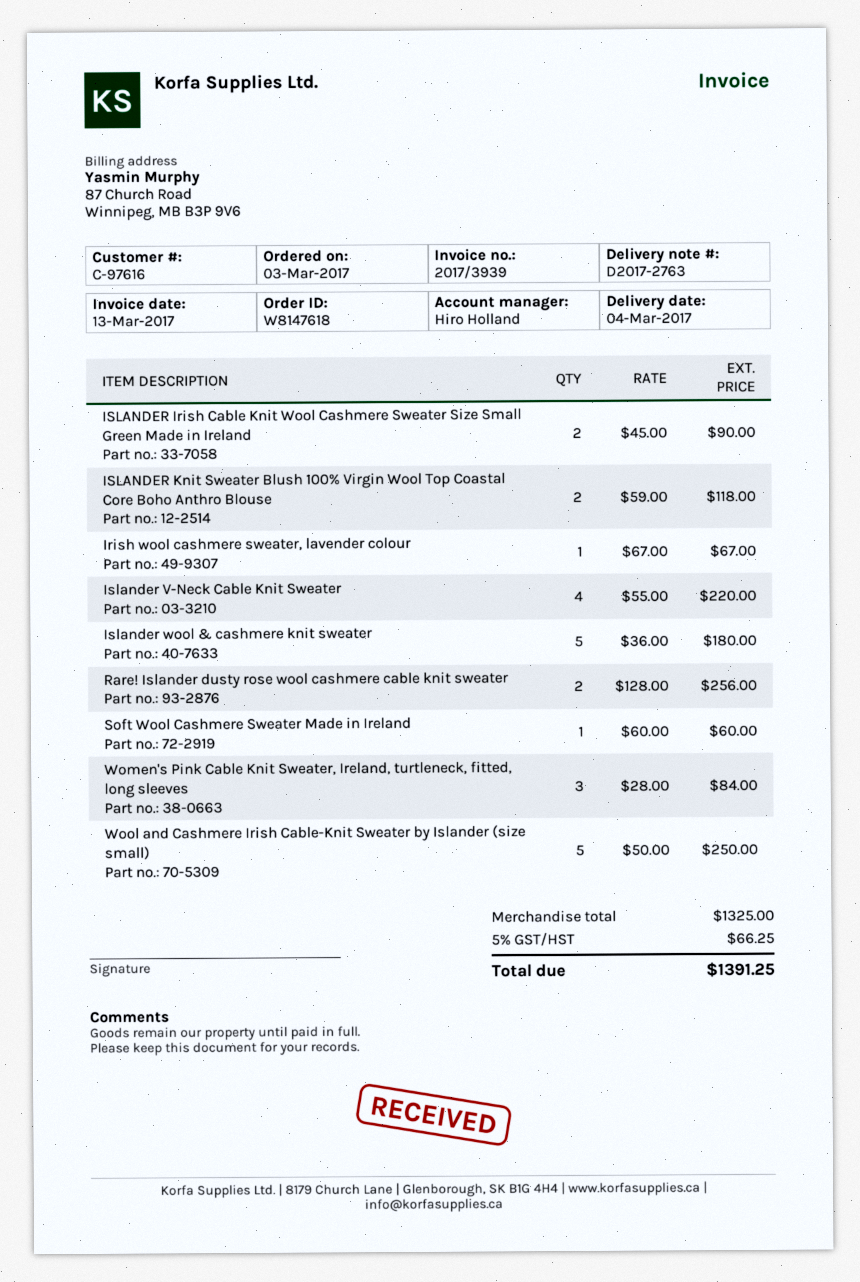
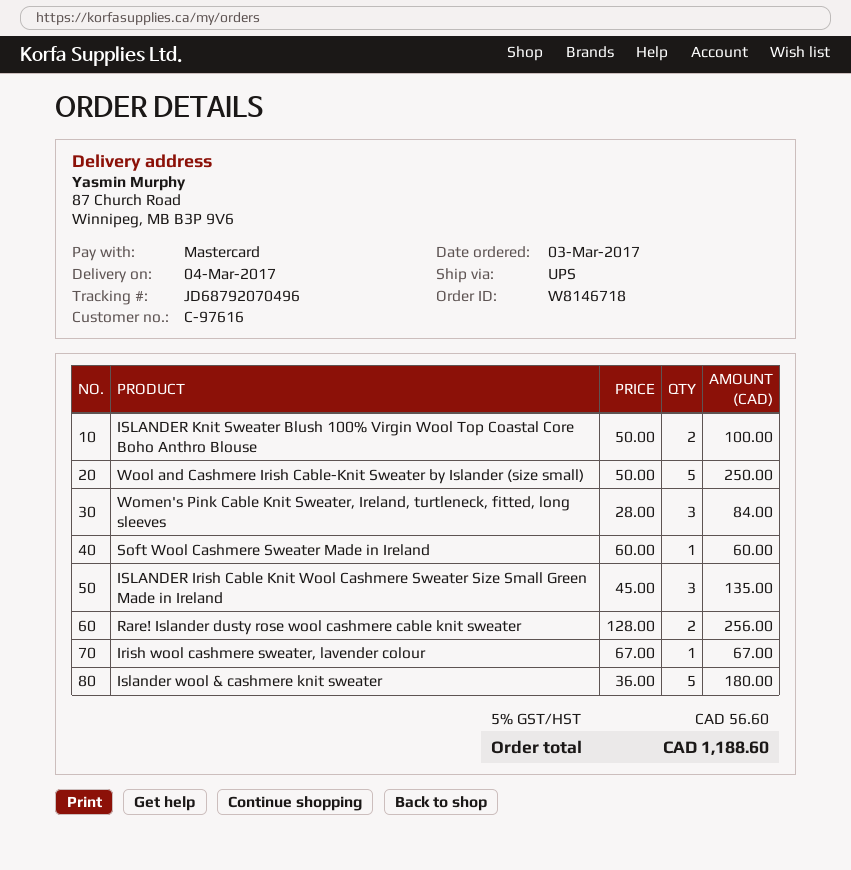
order number: W8147618 -> W8146718
ISLANDER Irish Cable Knit Wool Cashmere Sweater Size Small Green Made in Ireland: 2 x 45.00 = 90.00 -> 3 x 45.00 = 135.00
ISLANDER Knit Sweater Blush 100% Virgin Wool Top Coastal Core Boho Anthro Blouse: 2 x 59.00 = 118.00 -> 2 x 50.00 = 100.00
Islander V-Neck Cable Knit Sweater: 4 x 55.00 = 220.00 -> none
tax: 5% = 66.25 -> 5% = 56.60
total: 1391.25 -> 1188.60

